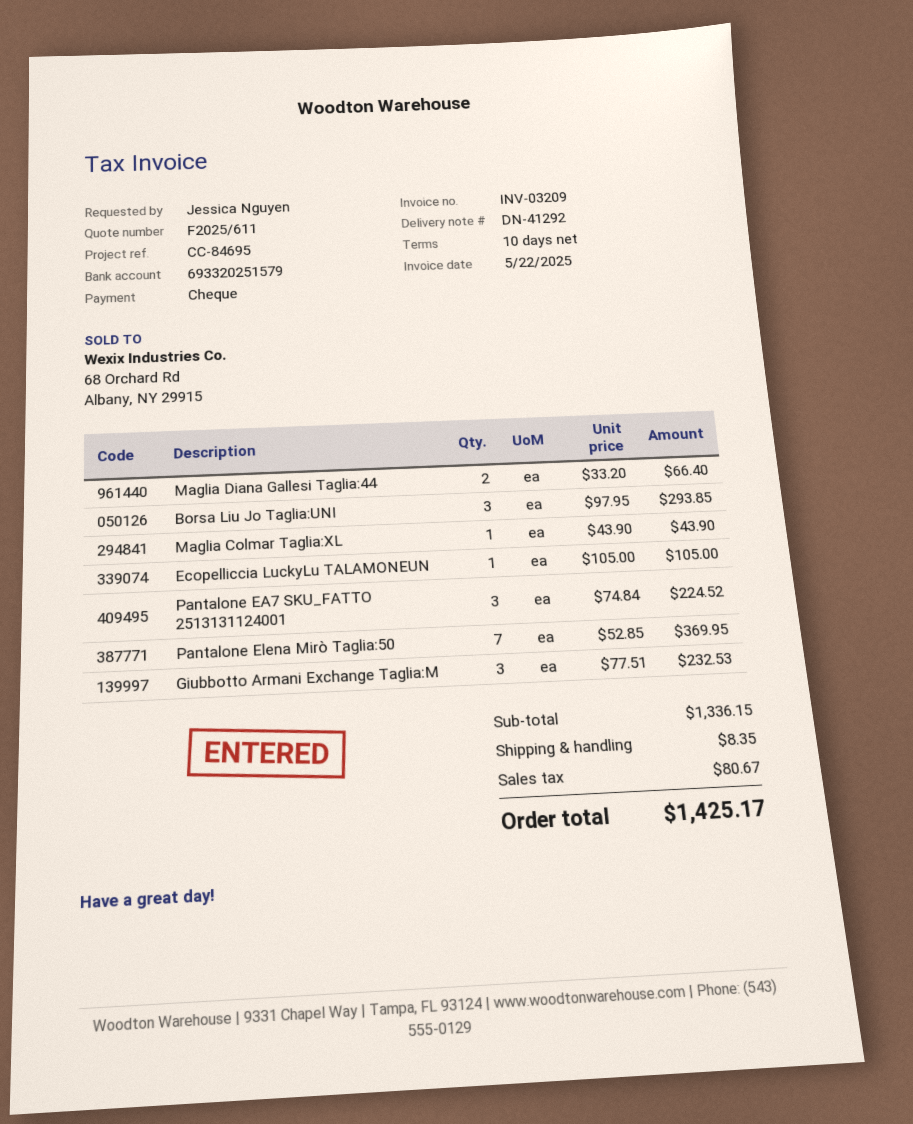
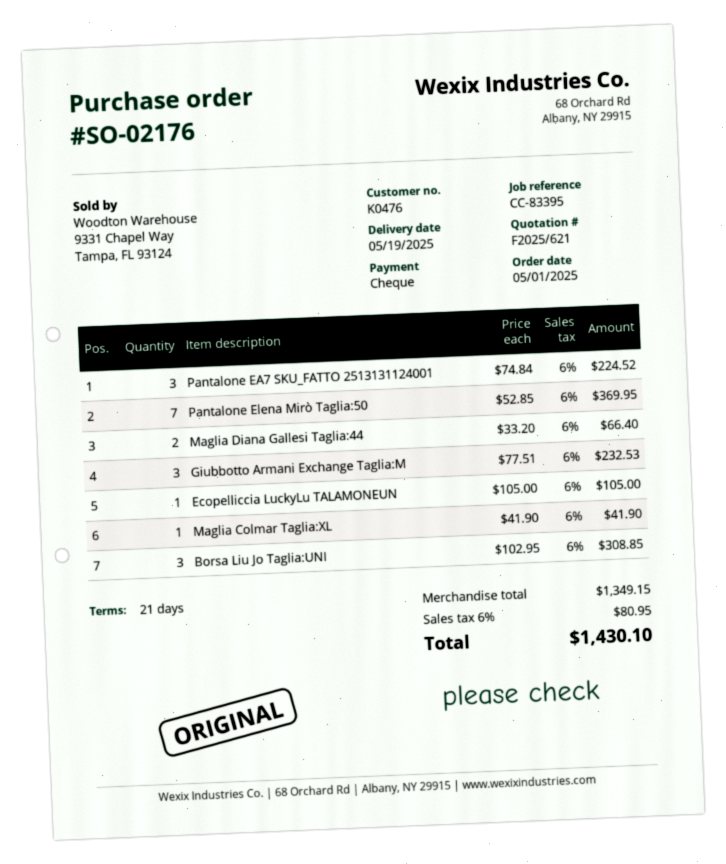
quote number: F2025/611 -> F2025/621
payment terms: 10 days -> 21 days
reference: CC-84695 -> CC-83395
Borsa Liu Jo Taglia:UNI: 3 x 97.95 = 293.85 -> 3 x 102.95 = 308.85
Maglia Colmar Taglia:XL: 1 x 43.90 = 43.90 -> 1 x 41.90 = 41.90
subtotal: 1336.15 -> 1349.15
shipping: 8.35 -> none
tax: 80.67 -> 80.95
total: 1425.17 -> 1430.10

